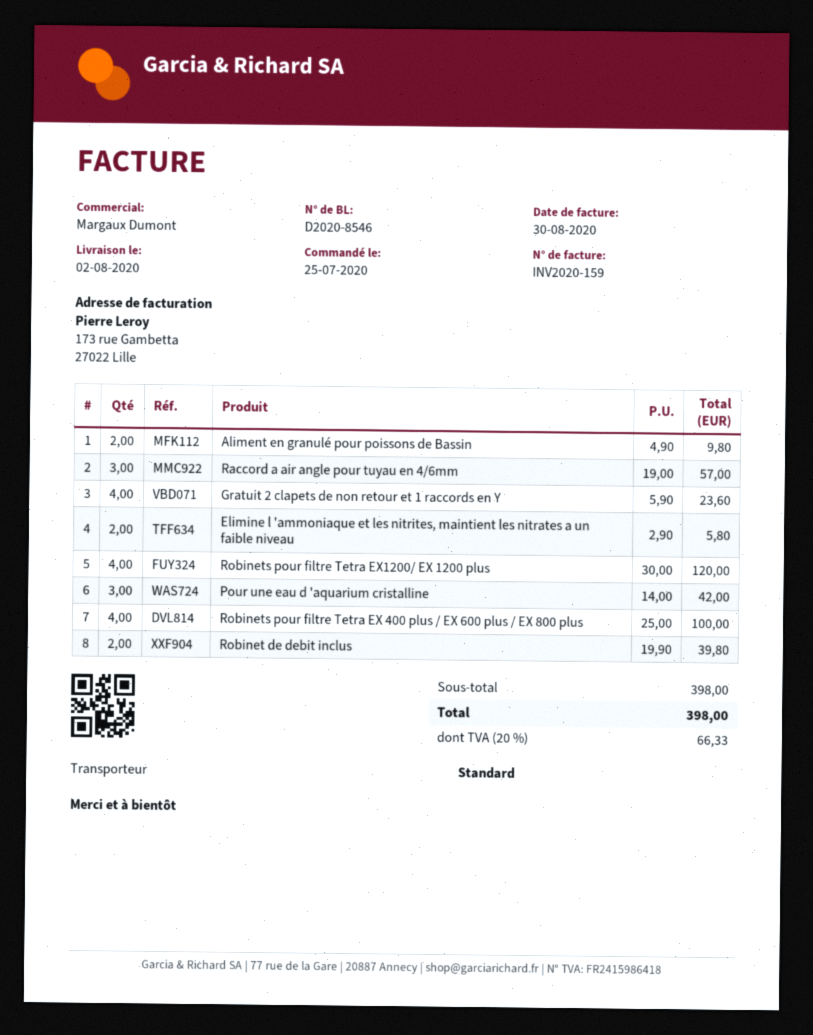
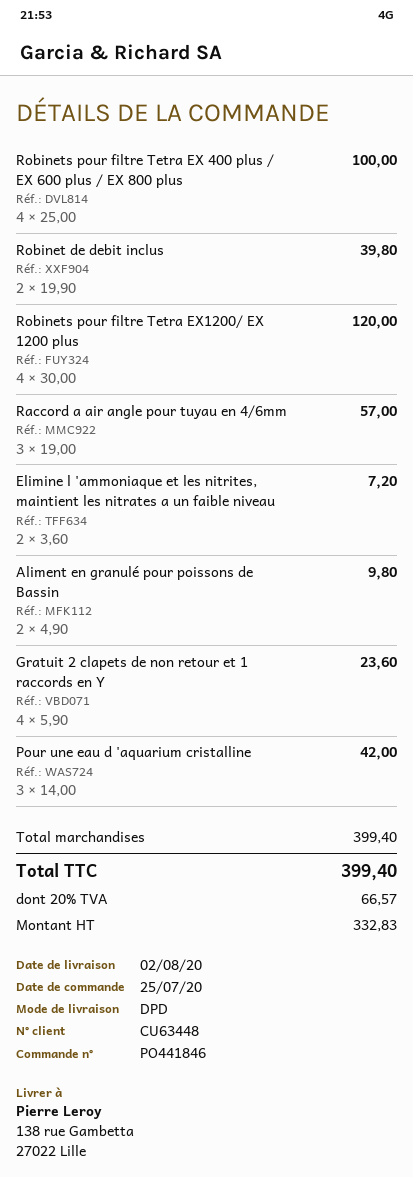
shipping method: standard -> DPD
Elimine l 'ammoniaque et les nitrites, maintient les nitrates a un faible niveau: 2 x 2.90 = 5.80 -> 2 x 3.60 = 7.20
subtotal: 398.00 -> 399.40
tax: 20% = 66.33 -> 20% = 66.57
total: 398.00 -> 399.40

